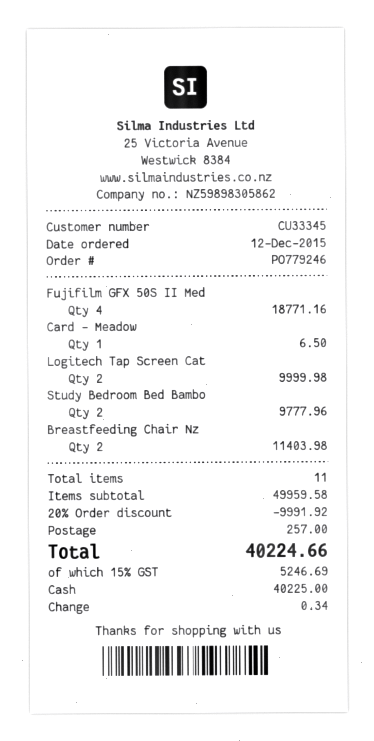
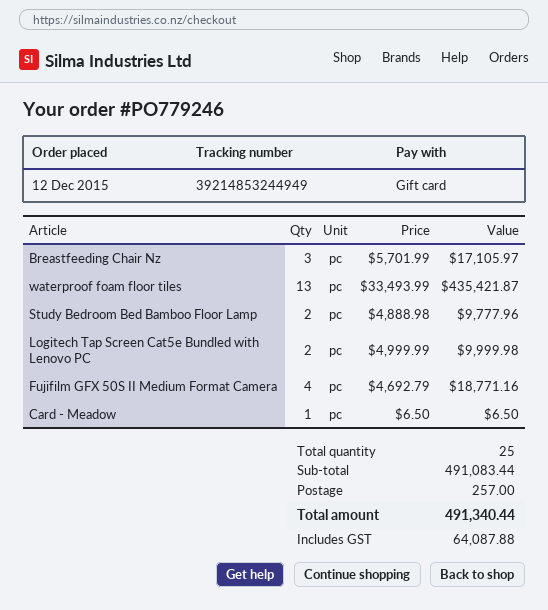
payment method: cash -> gift card
Breastfeeding Chair Nz: 2 for 11403.98 -> 3 for 17105.97
waterproof foam floor tiles: none -> 13 for 435421.87
total quantity: 11 -> 25
subtotal: 49959.58 -> 491083.44
discount: 20% = 9991.92 -> none
tax: 5246.69 -> 64087.88
total: 40224.66 -> 491340.44

